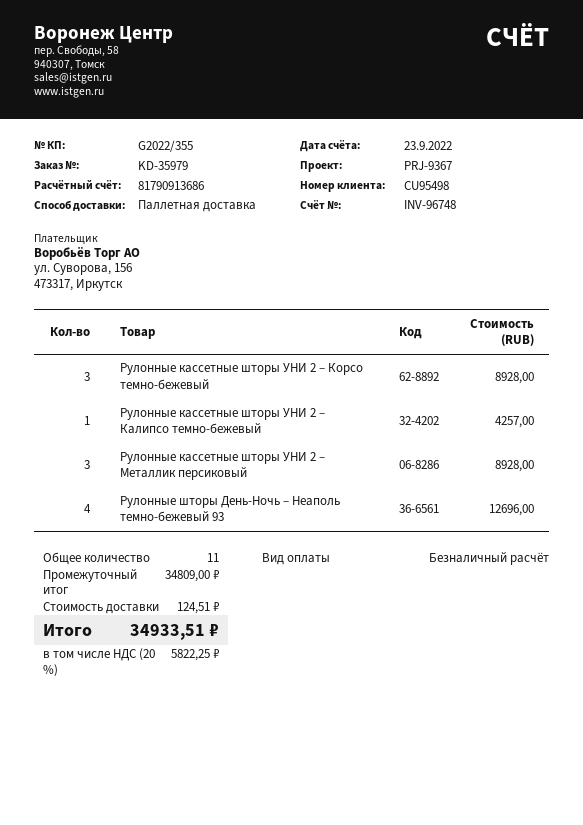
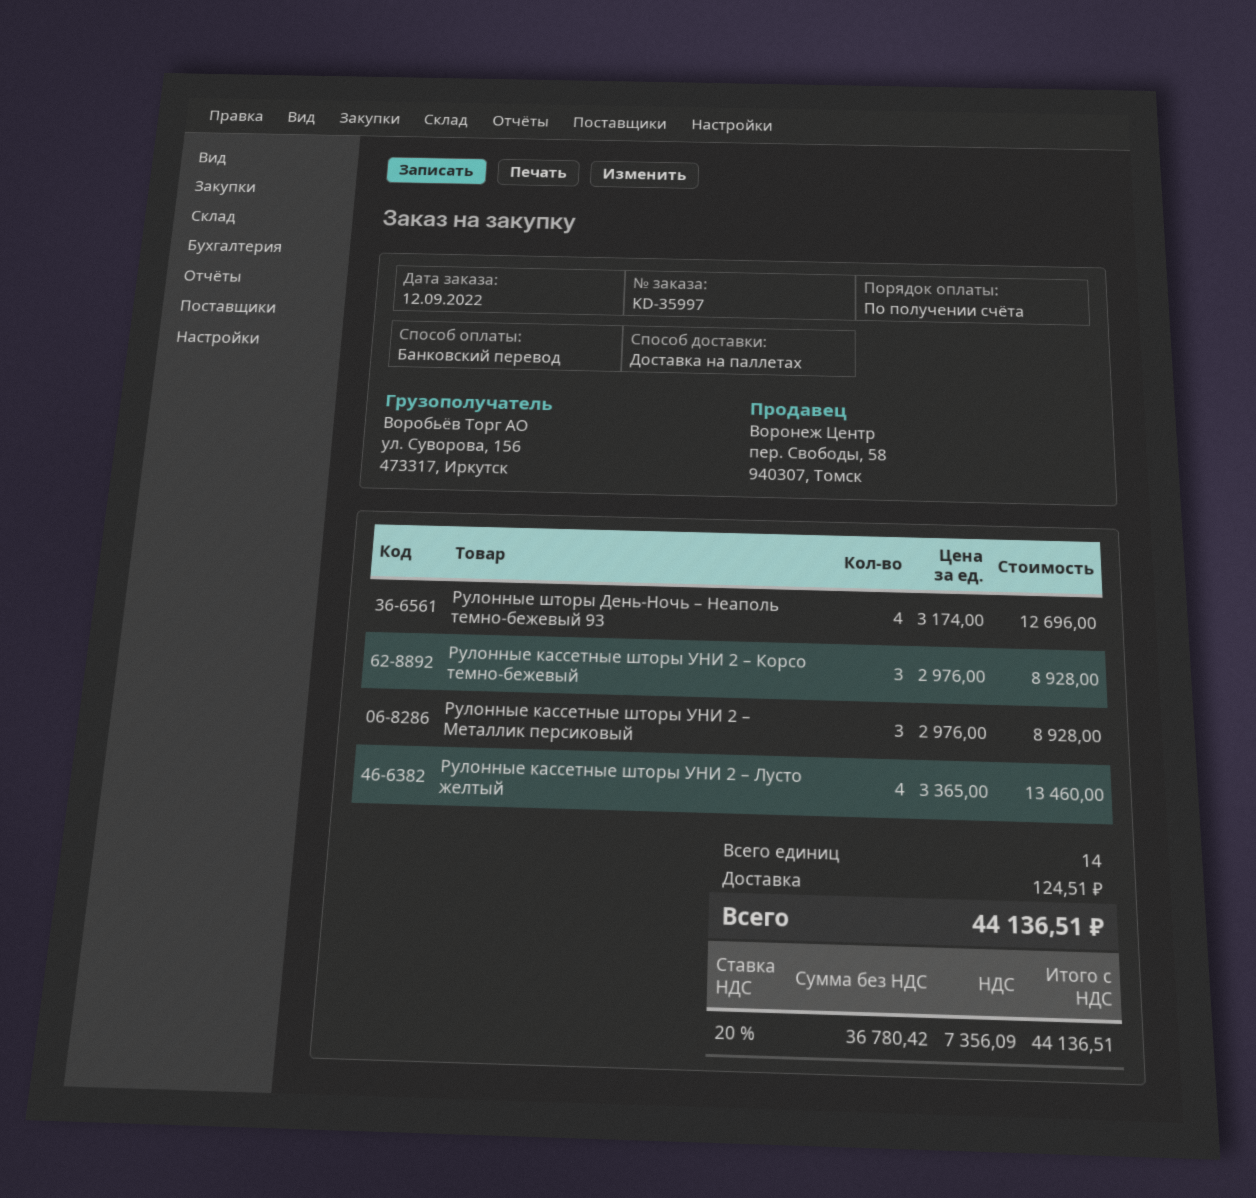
order number: KD-35979 -> KD-35997
Рулонные кассетные шторы УНИ 2 – Калипсо темно-бежевый: 1 for 4257.00 -> none
Рулонные кассетные шторы УНИ 2 – Лусто желтый: none -> 4 for 13460.00
total quantity: 11 -> 14
tax: 20% = 5822.25 -> 20% = 7356.09
total: 34933.51 -> 44136.51

